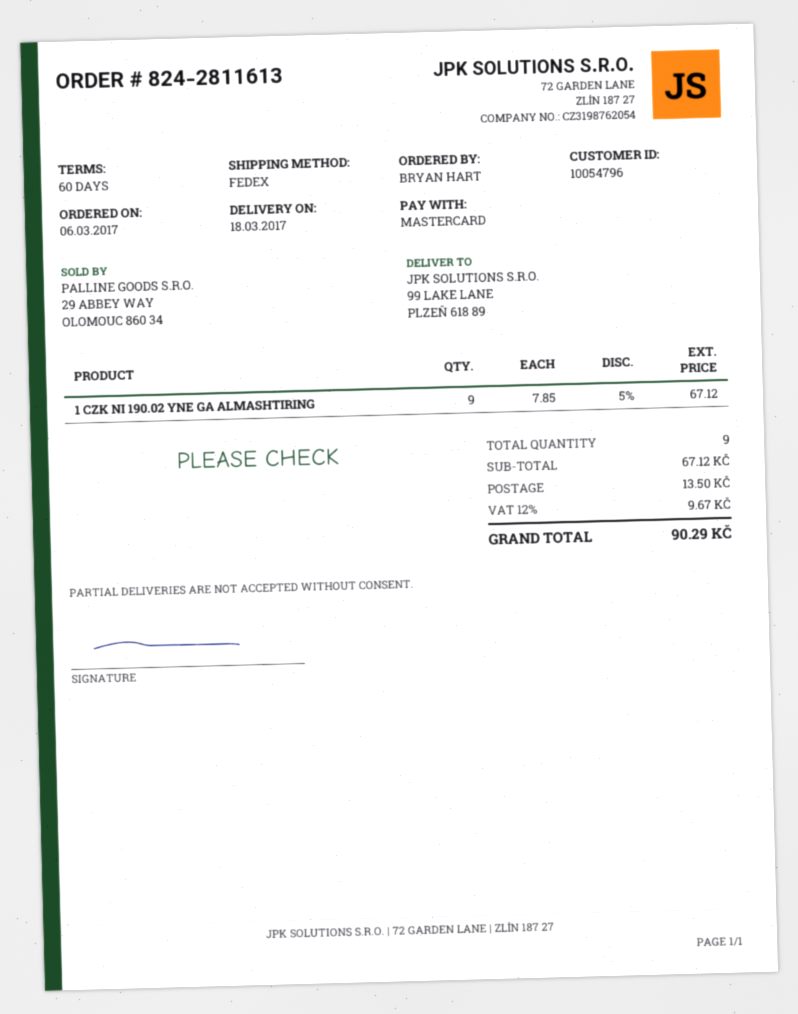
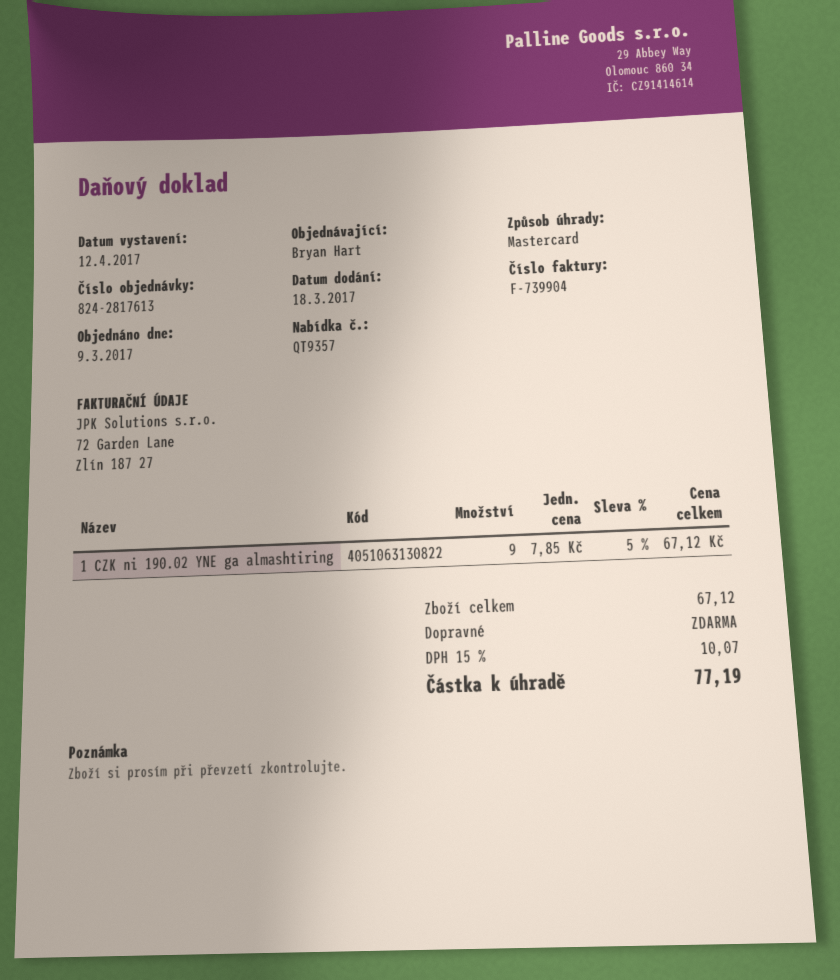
order number: 824-2811613 -> 824-2817613
order date: 2017-03-06 -> 2017-03-09
shipping: 13.50 -> 0.00
tax: 12% = 9.67 -> 15% = 10.07
total: 90.29 -> 77.19

